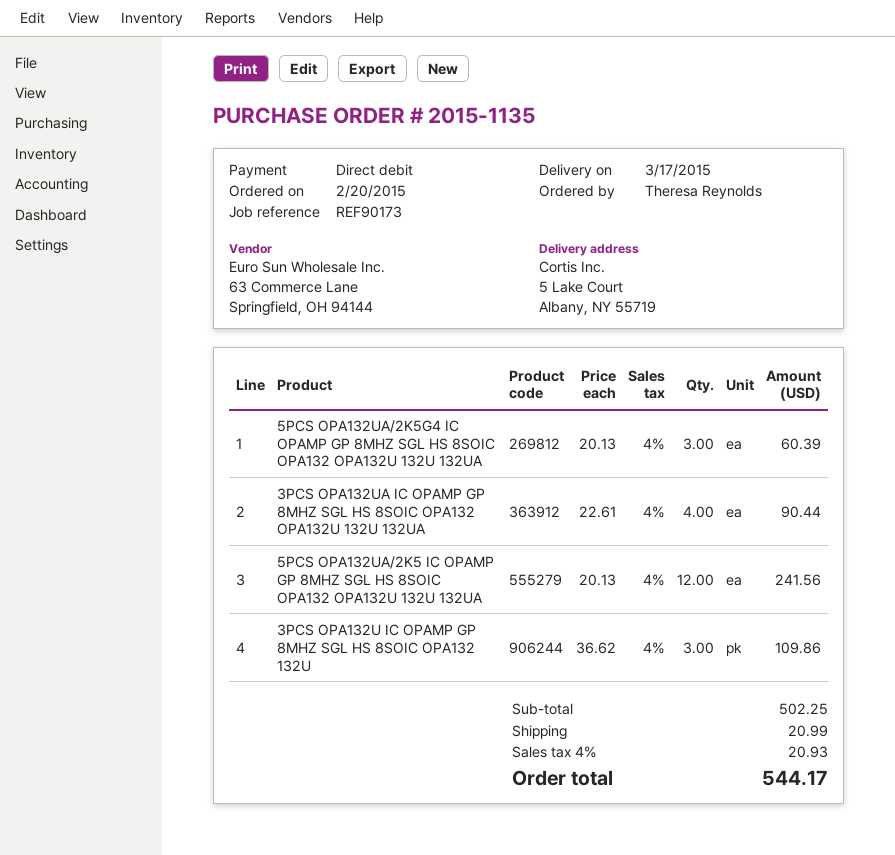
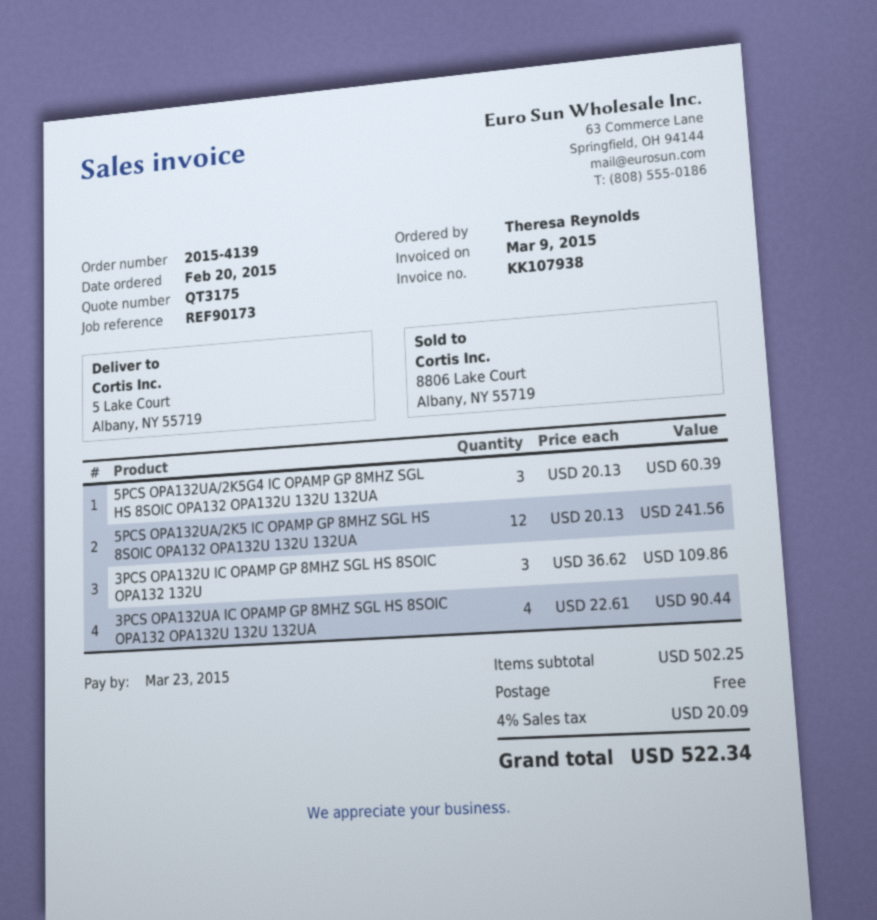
order number: 2015-1135 -> 2015-4139
shipping: 20.99 -> 0.00
tax: 4% = 20.93 -> 4% = 20.09
total: 544.17 -> 522.34

